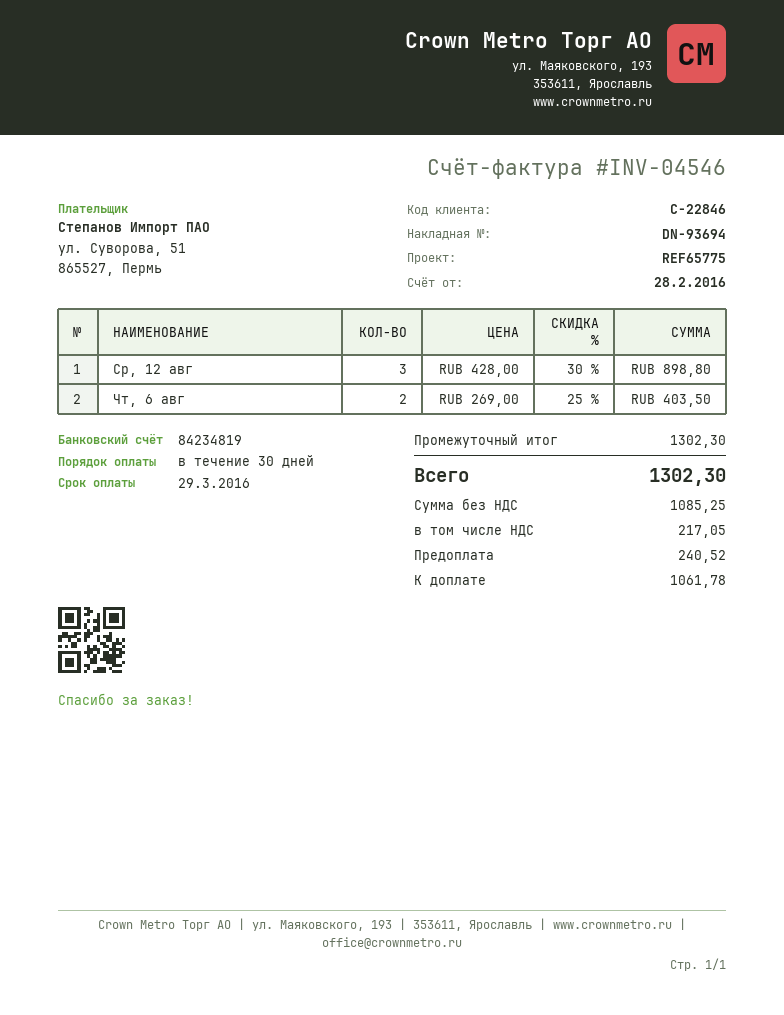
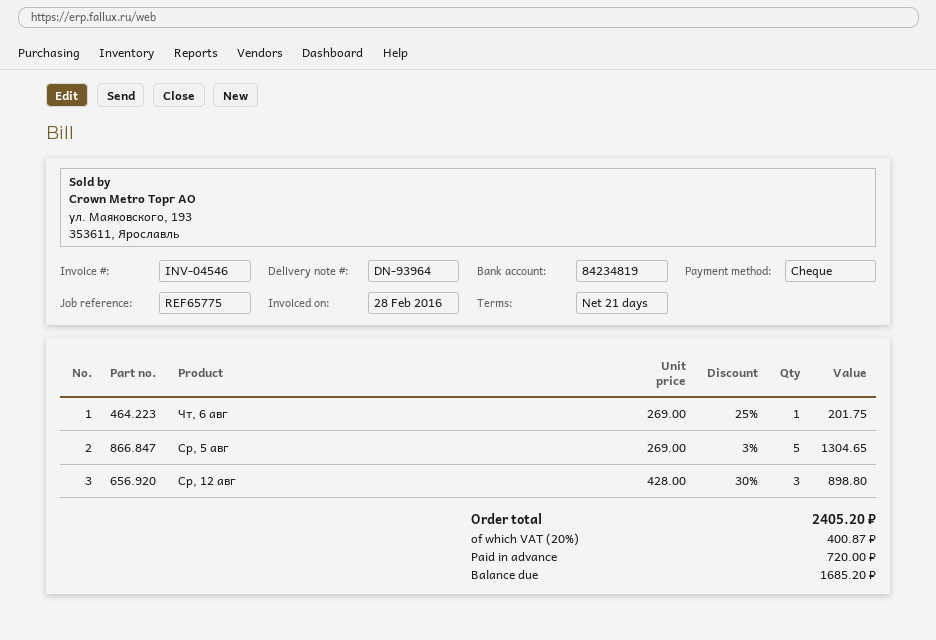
delivery note number: DN-93694 -> DN-93964
payment terms: 30 days -> 21 days
Чт, 6 авг: 2 x 269.00 - 25% = 403.50 -> 1 x 269.00 - 25% = 201.75
Ср, 5 авг: none -> 5 x 269.00 - 3% = 1304.65
tax: 217.05 -> 400.87
total: 1302.30 -> 2405.20
deposit: 240.52 -> 720.00
balance: 1061.78 -> 1685.20

